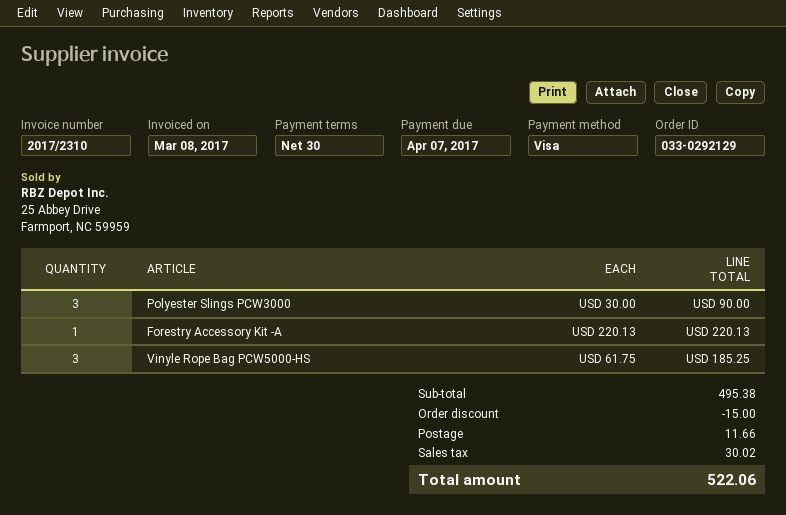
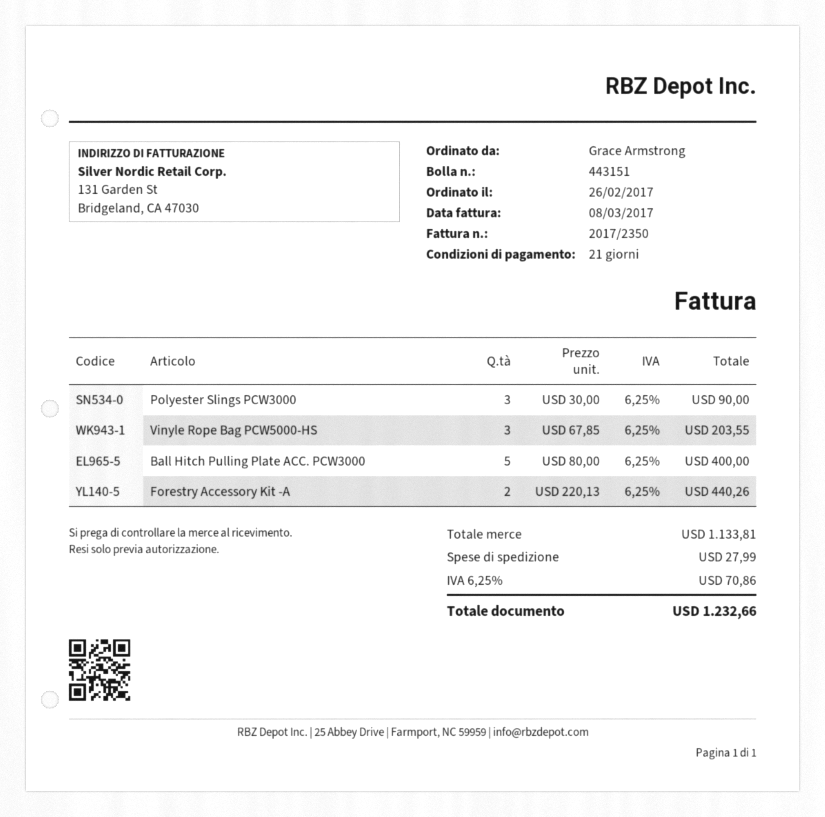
invoice number: 2017/2310 -> 2017/2350
payment terms: 30 days -> 21 days
Forestry Accessory Kit -A: 1 x 220.13 = 220.13 -> 2 x 220.13 = 440.26
Vinyle Rope Bag PCW5000-HS: 3 x 61.75 = 185.25 -> 3 x 67.85 = 203.55
Ball Hitch Pulling Plate ACC. PCW3000: none -> 5 x 80.00 = 400.00
subtotal: 495.38 -> 1133.81
discount: 15.00 -> none
shipping: 11.66 -> 27.99
tax: 30.02 -> 70.86
total: 522.06 -> 1232.66

